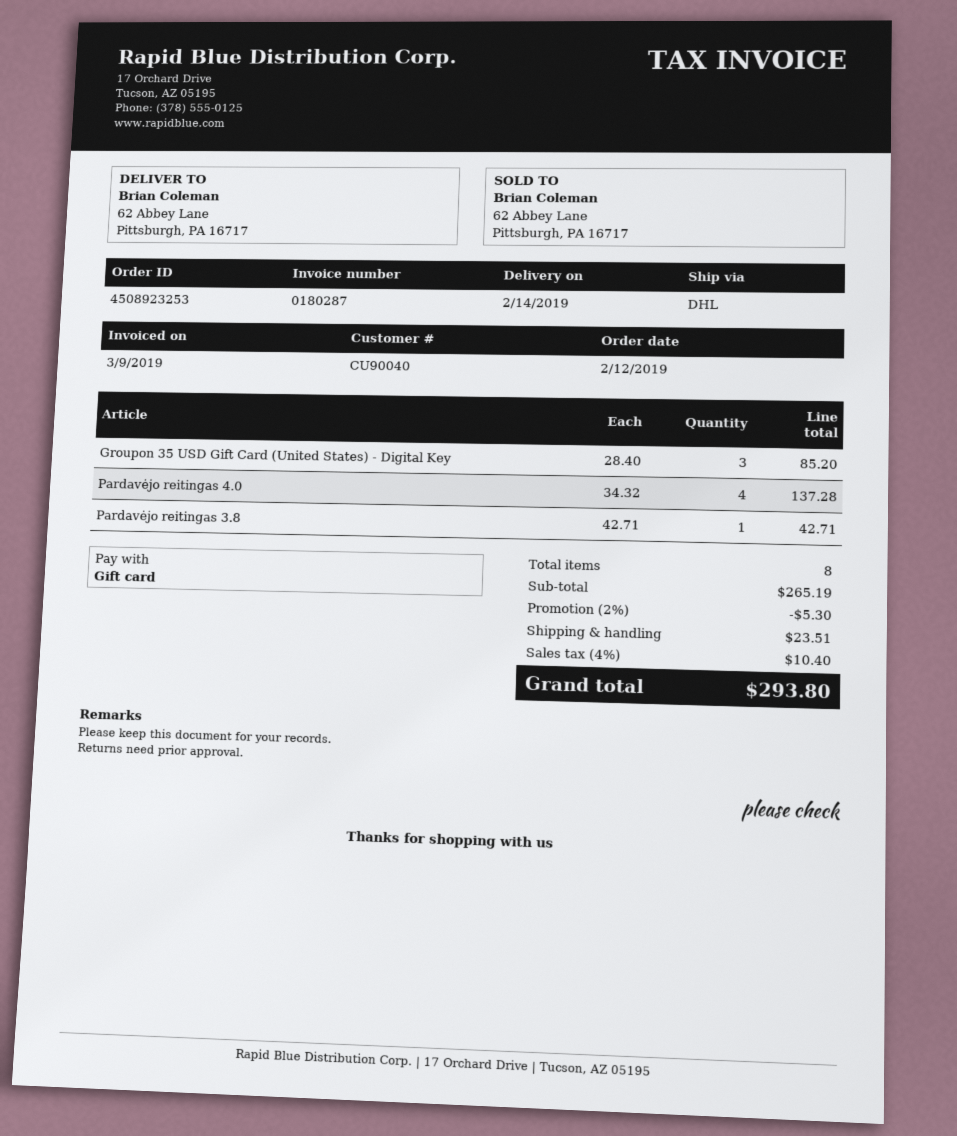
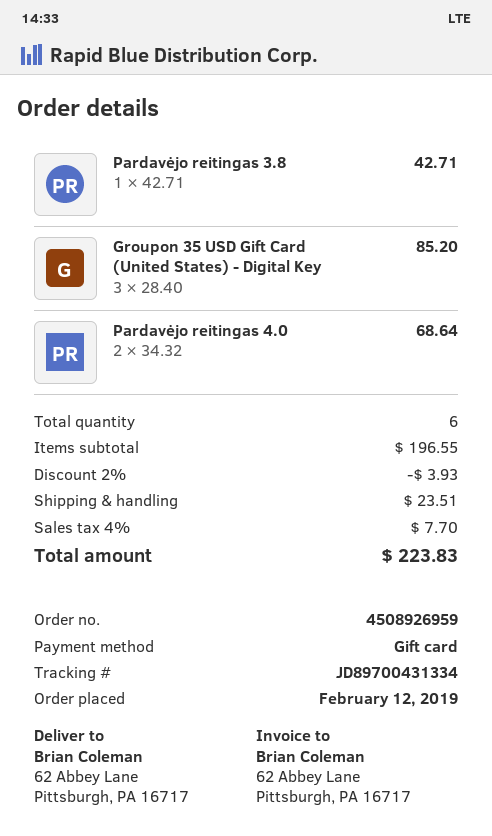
order number: 4508923253 -> 4508926959
Pardavėjo reitingas 4.0: 4 x 34.32 = 137.28 -> 2 x 34.32 = 68.64
total quantity: 8 -> 6
subtotal: 265.19 -> 196.55
discount: 2% = 5.30 -> 2% = 3.93
tax: 4% = 10.40 -> 4% = 7.70
total: 293.80 -> 223.83

